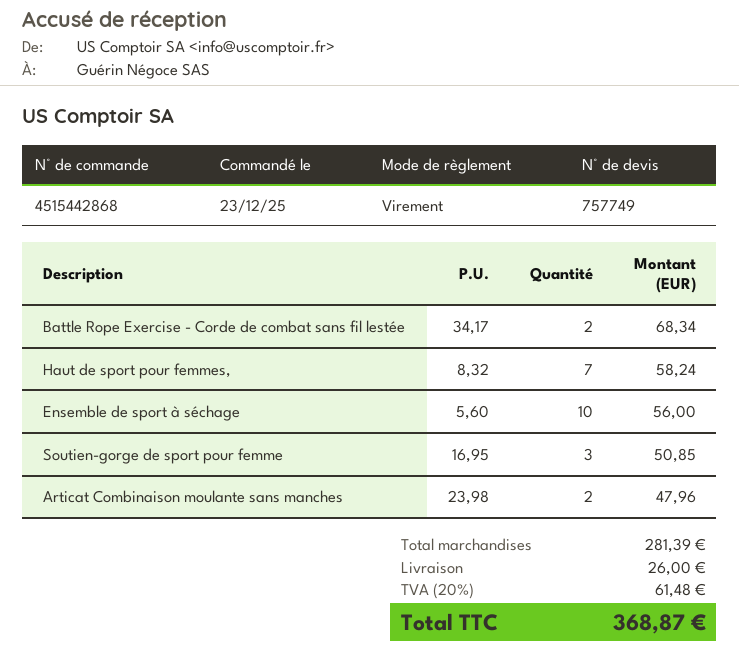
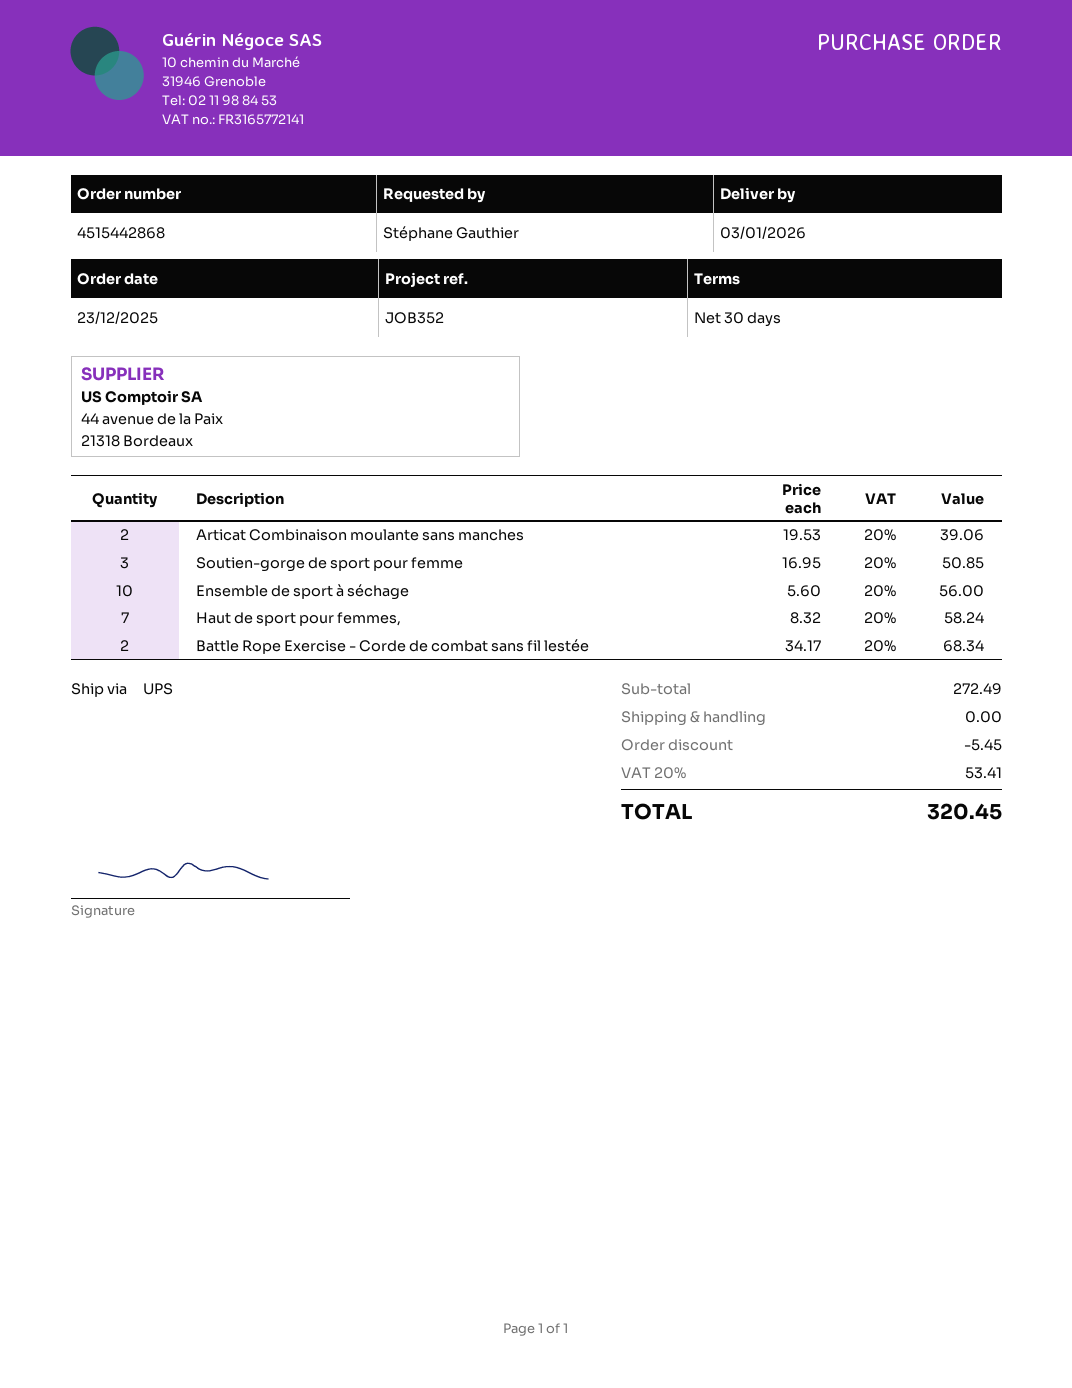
Articat Combinaison moulante sans manches: 2 x 23.98 = 47.96 -> 2 x 19.53 = 39.06
subtotal: 281.39 -> 272.49
discount: none -> 5.45
shipping: 26.00 -> 0.00
tax: 20% = 61.48 -> 20% = 53.41
total: 368.87 -> 320.45

